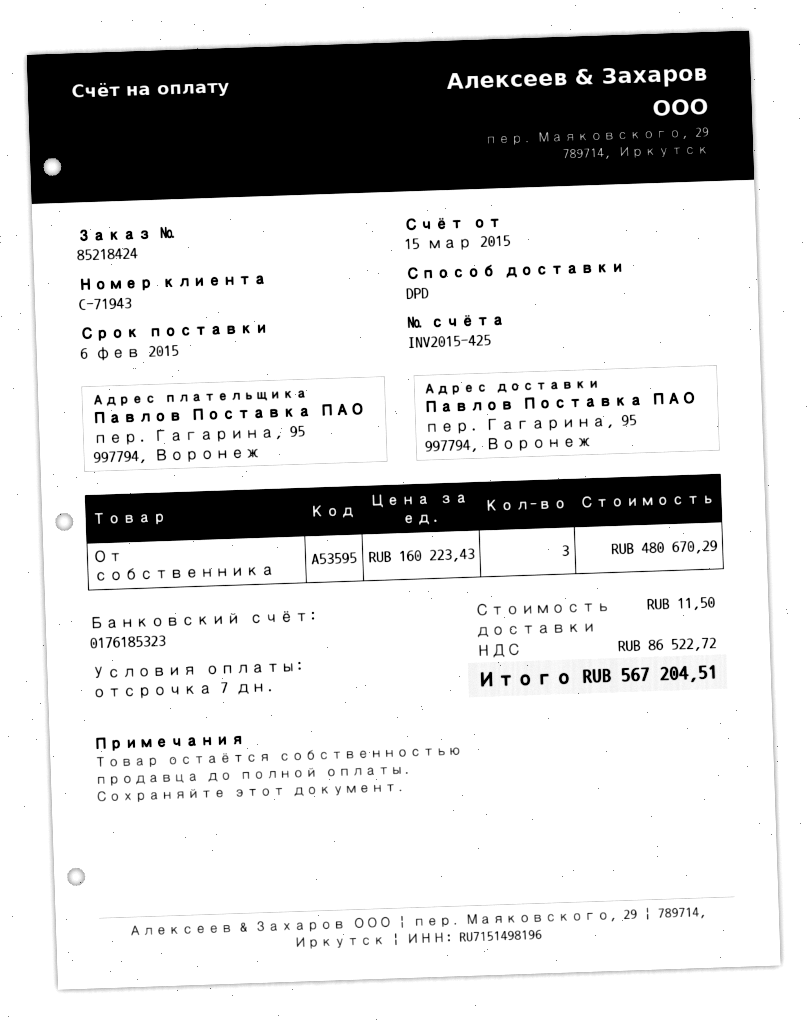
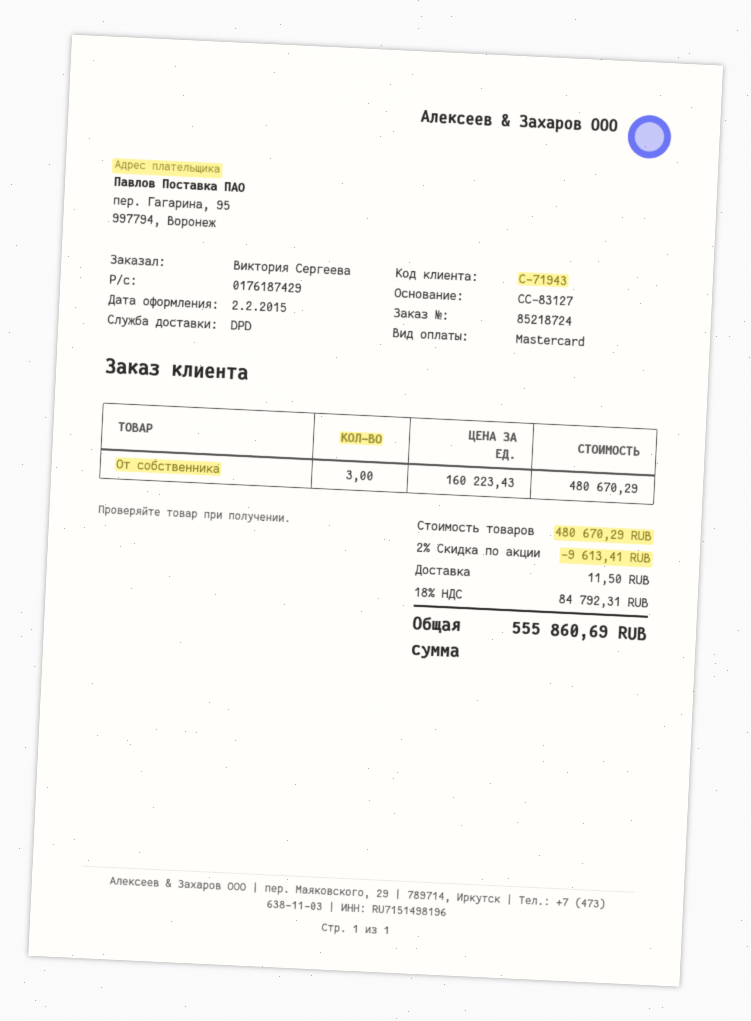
order number: 85218424 -> 85218724
bank account: 0176185323 -> 0176187429
discount: none -> 2% = 9613.41
tax: 86522.72 -> 84792.31
total: 567204.51 -> 555860.69

